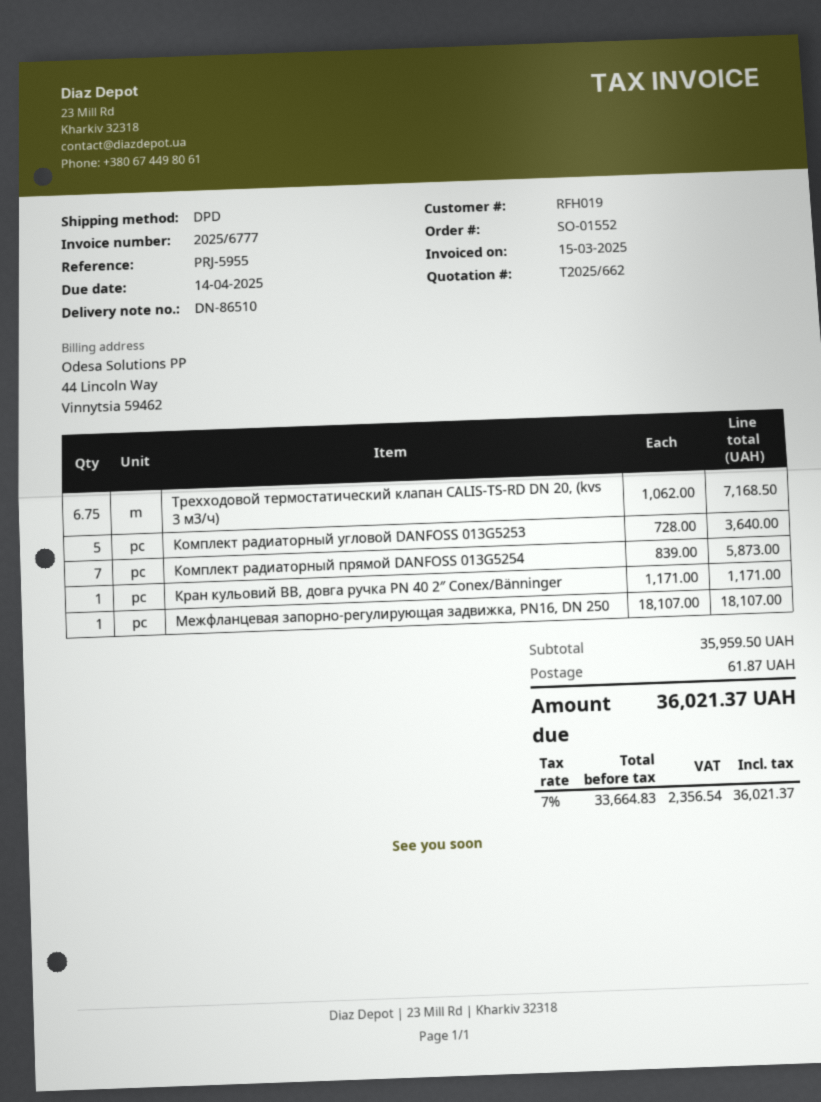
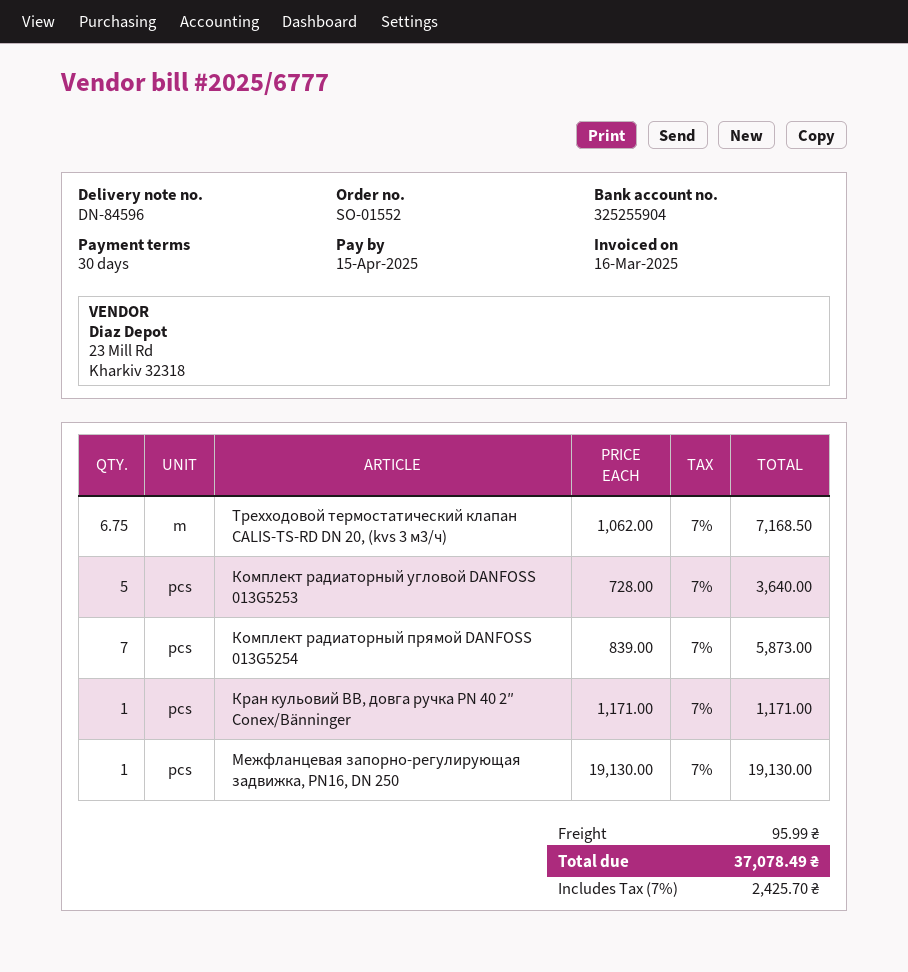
delivery note number: DN-86510 -> DN-84596
invoice date: 2025-03-15 -> 2025-03-16
due date: 2025-04-14 -> 2025-04-15
Межфланцевая запорно-регулирующая задвижка, PN16, DN 250: 1 x 18107.00 = 18107.00 -> 1 x 19130.00 = 19130.00
shipping: 61.87 -> 95.99
tax: 7% = 2356.54 -> 7% = 2425.70
total: 36021.37 -> 37078.49

